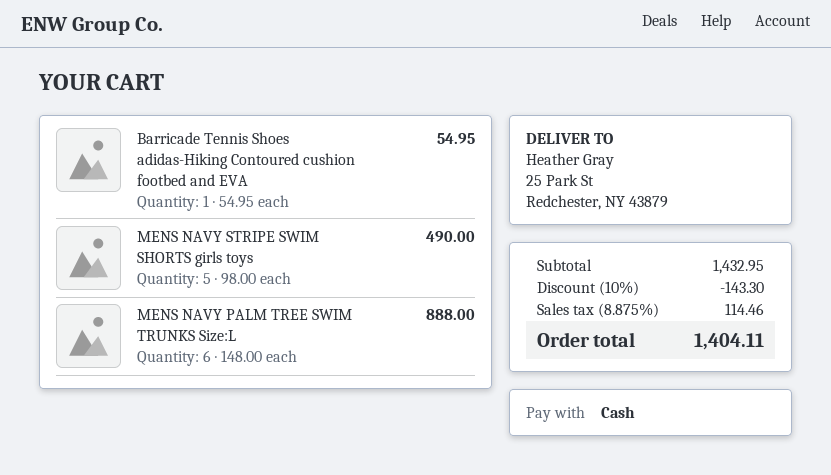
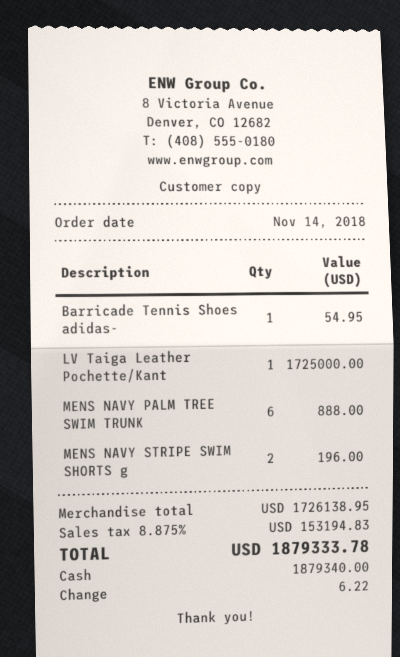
MENS NAVY STRIPE SWIM SHORTS girls toys: 5 for 490.00 -> 2 for 196.00
LV Taiga Leather Pochette/Kant: none -> 1 for 1725000.00
subtotal: 1432.95 -> 1726138.95
discount: 10% = 143.30 -> none
tax: 8.875% = 114.46 -> 8.875% = 153194.83
total: 1404.11 -> 1879333.78

